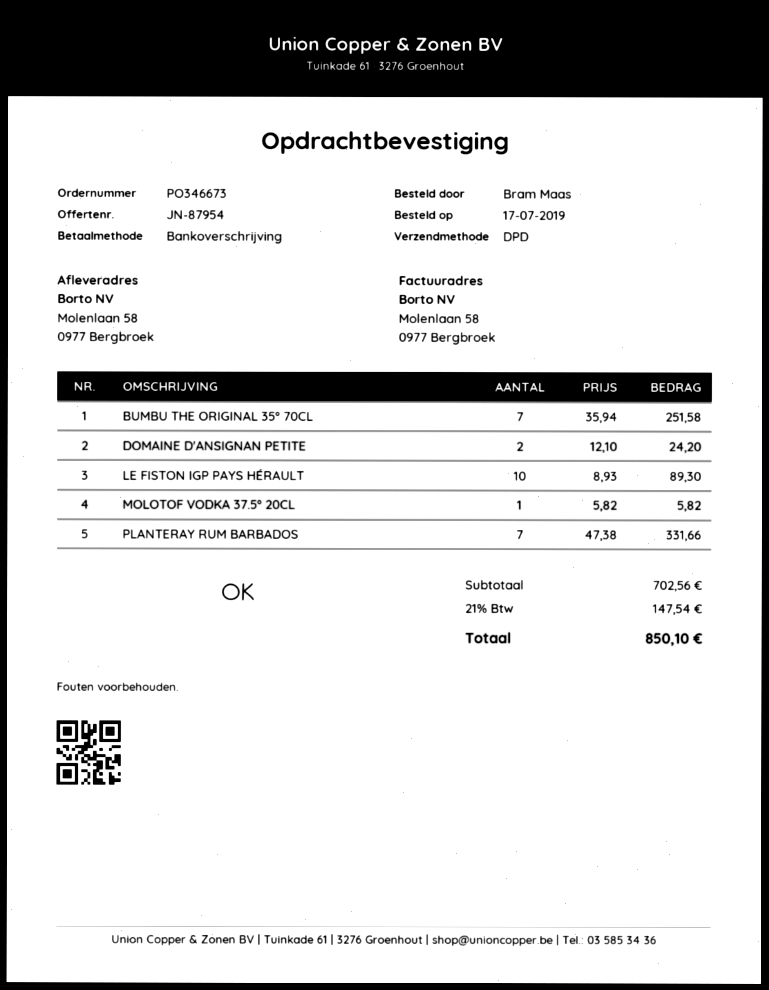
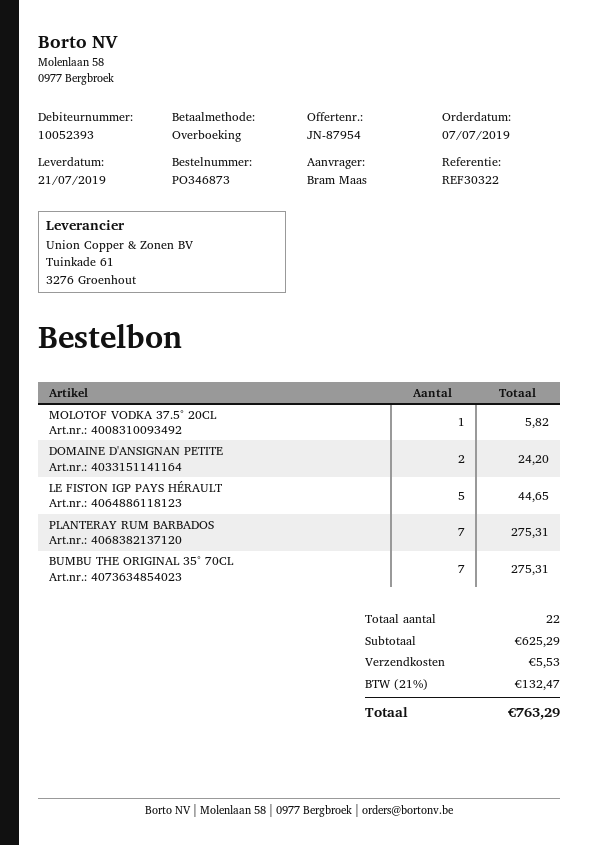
order number: PO346673 -> PO346873
order date: 2019-07-17 -> 2019-07-07
BUMBU THE ORIGINAL 35° 70CL: 7 for 251.58 -> 7 for 275.31
LE FISTON IGP PAYS HÉRAULT: 10 for 89.30 -> 5 for 44.65
PLANTERAY RUM BARBADOS: 7 for 331.66 -> 7 for 275.31
subtotal: 702.56 -> 625.29
shipping: none -> 5.53
tax: 21% = 147.54 -> 21% = 132.47
total: 850.10 -> 763.29

